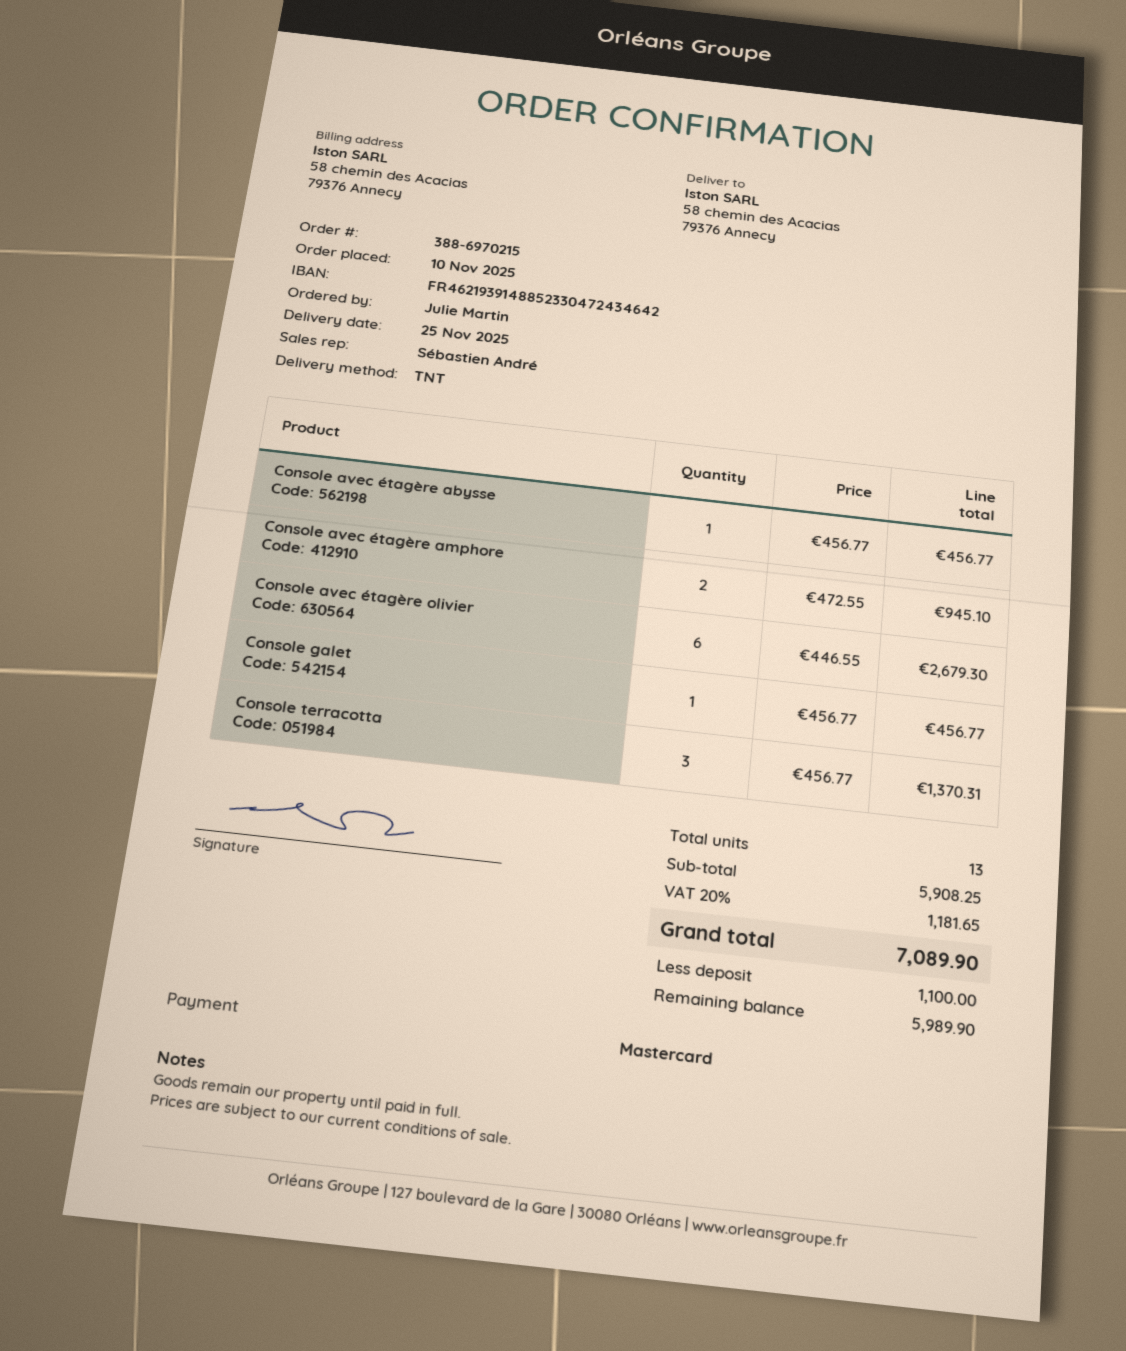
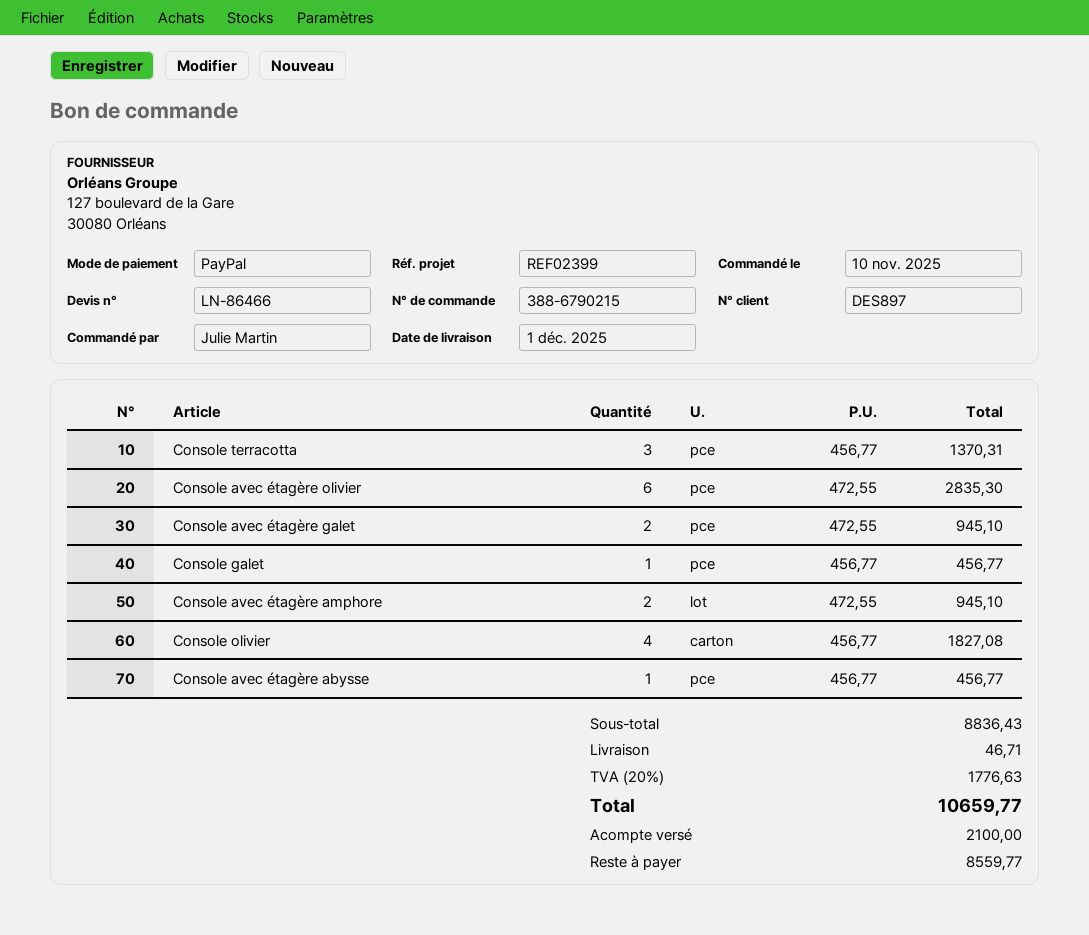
order number: 388-6970215 -> 388-6790215
delivery date: 2025-11-25 -> 2025-12-01
payment method: Mastercard -> PayPal
Console avec étagère olivier: 6 x 446.55 = 2679.30 -> 6 x 472.55 = 2835.30
Console avec étagère galet: none -> 2 x 472.55 = 945.10
Console olivier: none -> 4 x 456.77 = 1827.08
subtotal: 5908.25 -> 8836.43
shipping: none -> 46.71
tax: 20% = 1181.65 -> 20% = 1776.63
total: 7089.90 -> 10659.77
deposit: 1100.00 -> 2100.00
balance: 5989.90 -> 8559.77

